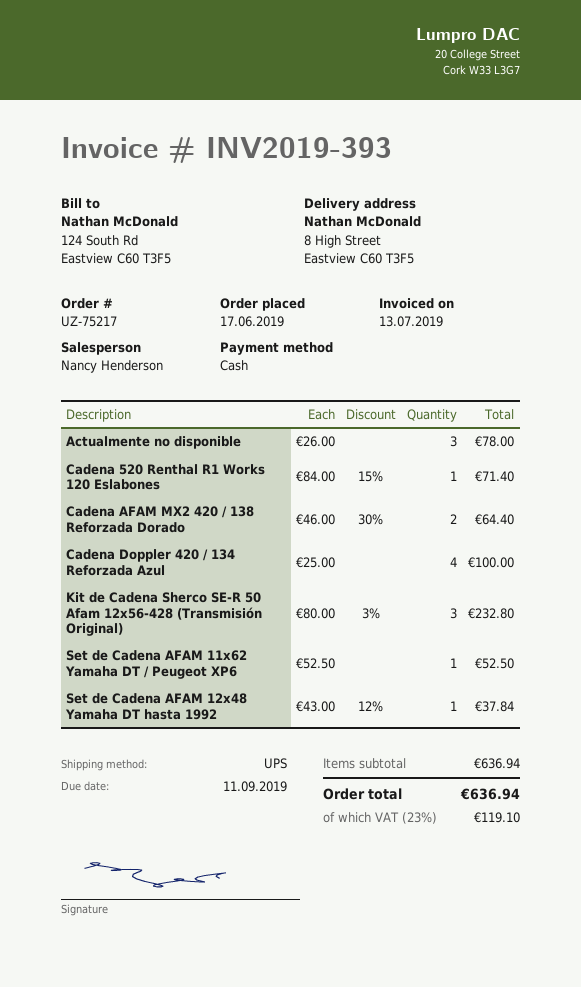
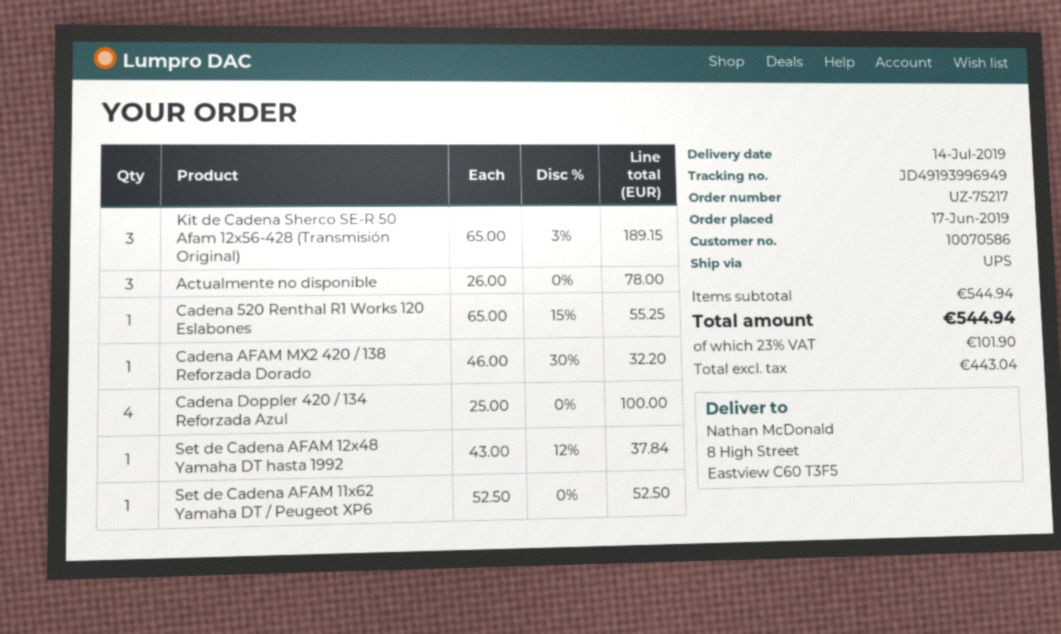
Cadena 520 Renthal R1 Works 120 Eslabones: 1 x 84.00 - 15% = 71.40 -> 1 x 65.00 - 15% = 55.25
Cadena AFAM MX2 420 / 138 Reforzada Dorado: 2 x 46.00 - 30% = 64.40 -> 1 x 46.00 - 30% = 32.20
Kit de Cadena Sherco SE-R 50 Afam 12x56-428 (Transmisión Original): 3 x 80.00 - 3% = 232.80 -> 3 x 65.00 - 3% = 189.15
subtotal: 636.94 -> 544.94
tax: 23% = 119.10 -> 23% = 101.90
total: 636.94 -> 544.94

